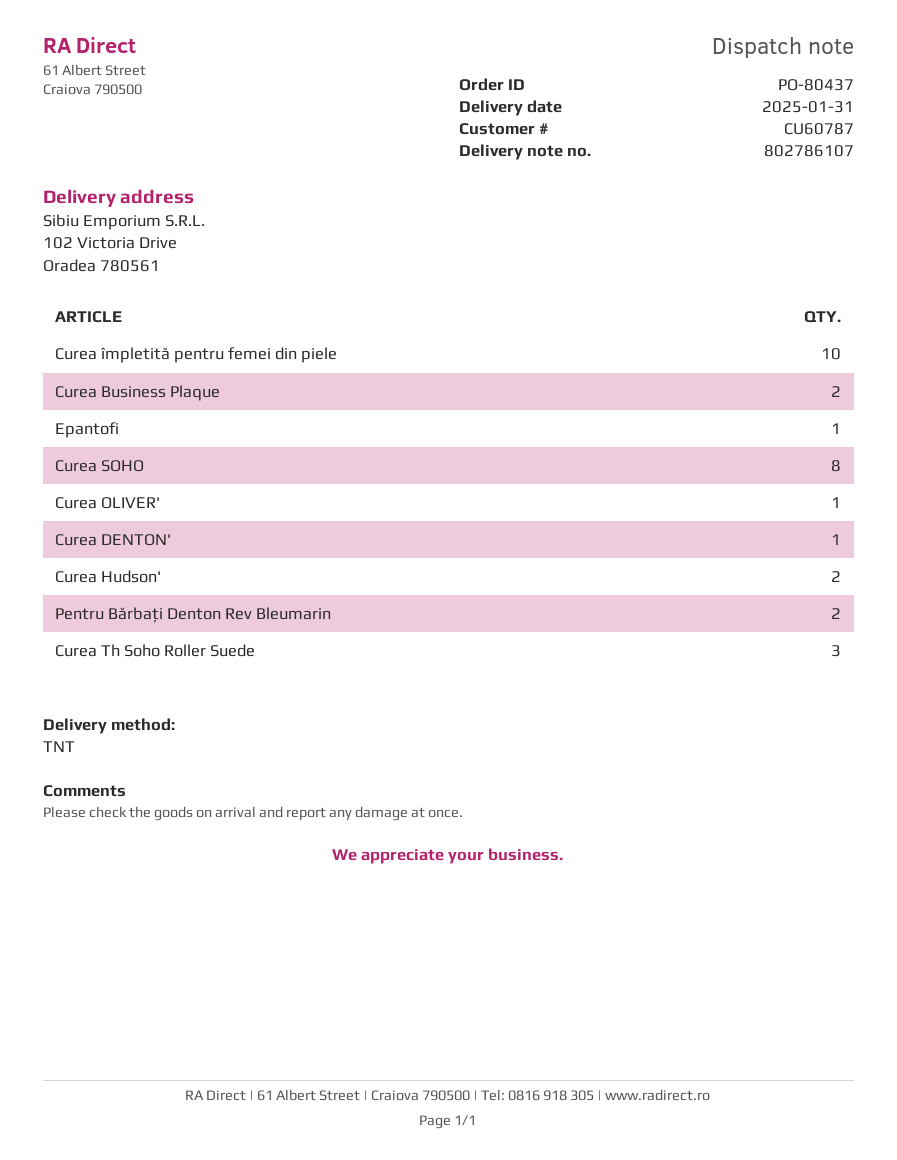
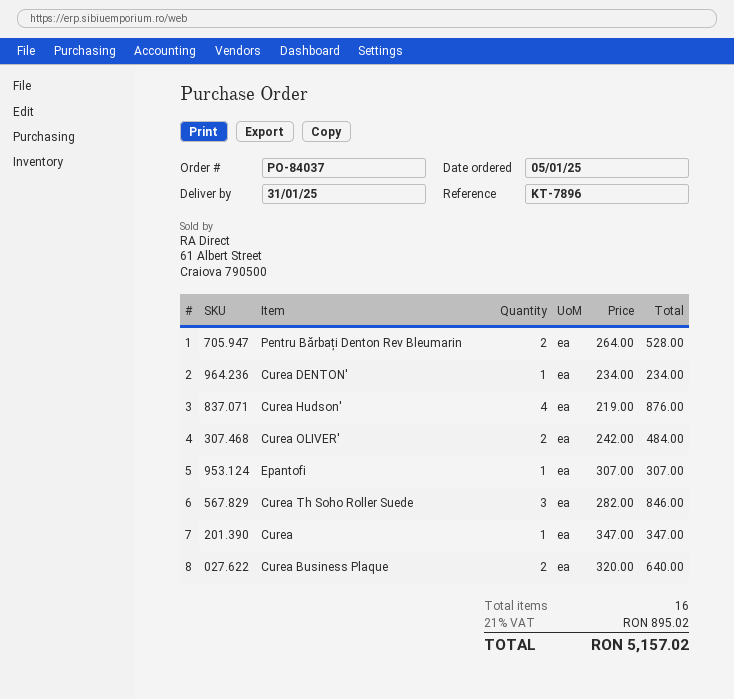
order number: PO-80437 -> PO-84037
Curea împletită pentru femei din piele: 10 -> none
Curea SOHO: 8 -> none
Curea OLIVER': 1 -> 2
Curea Hudson': 2 -> 4
Curea: none -> 1

